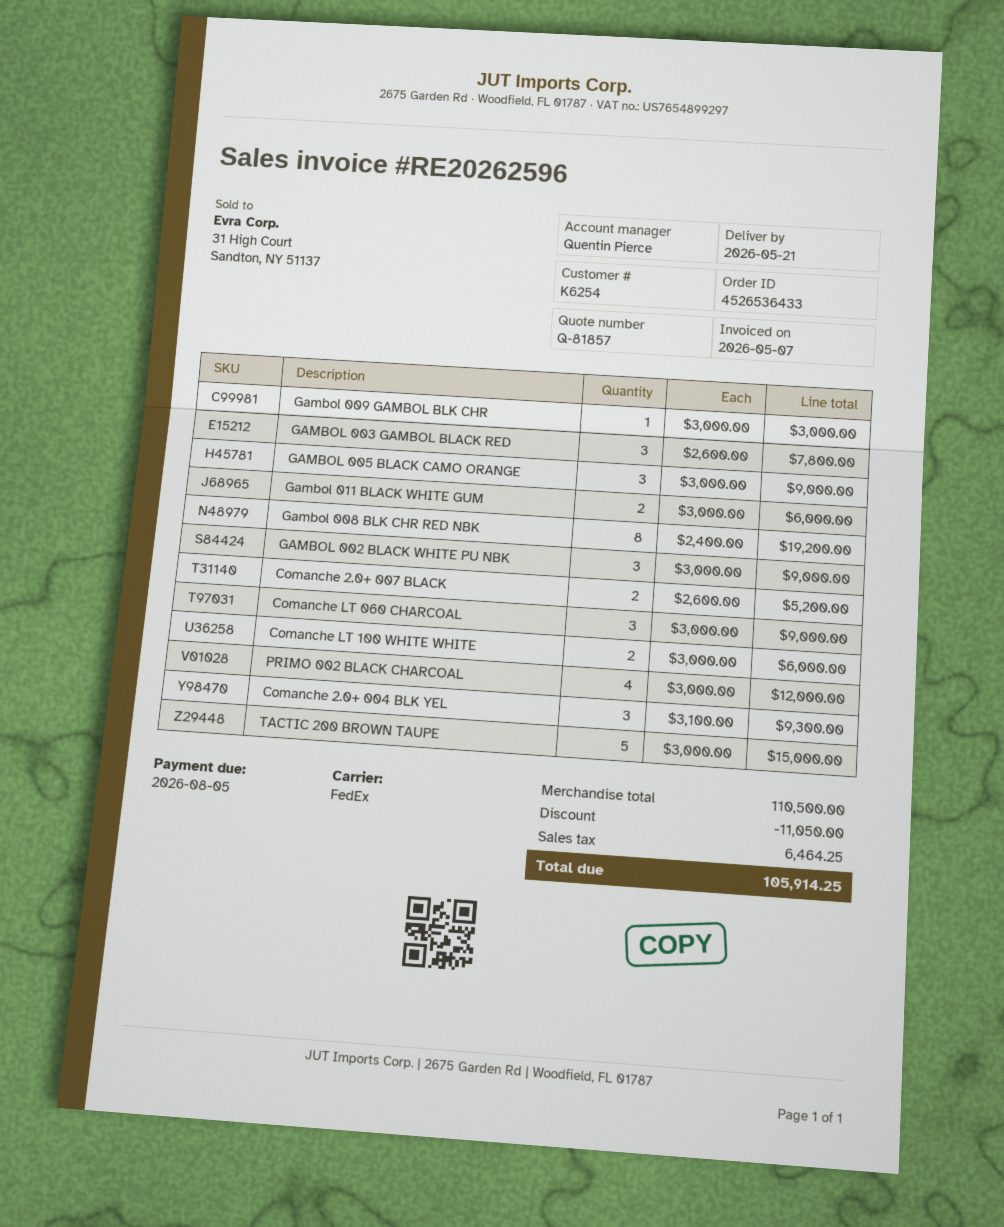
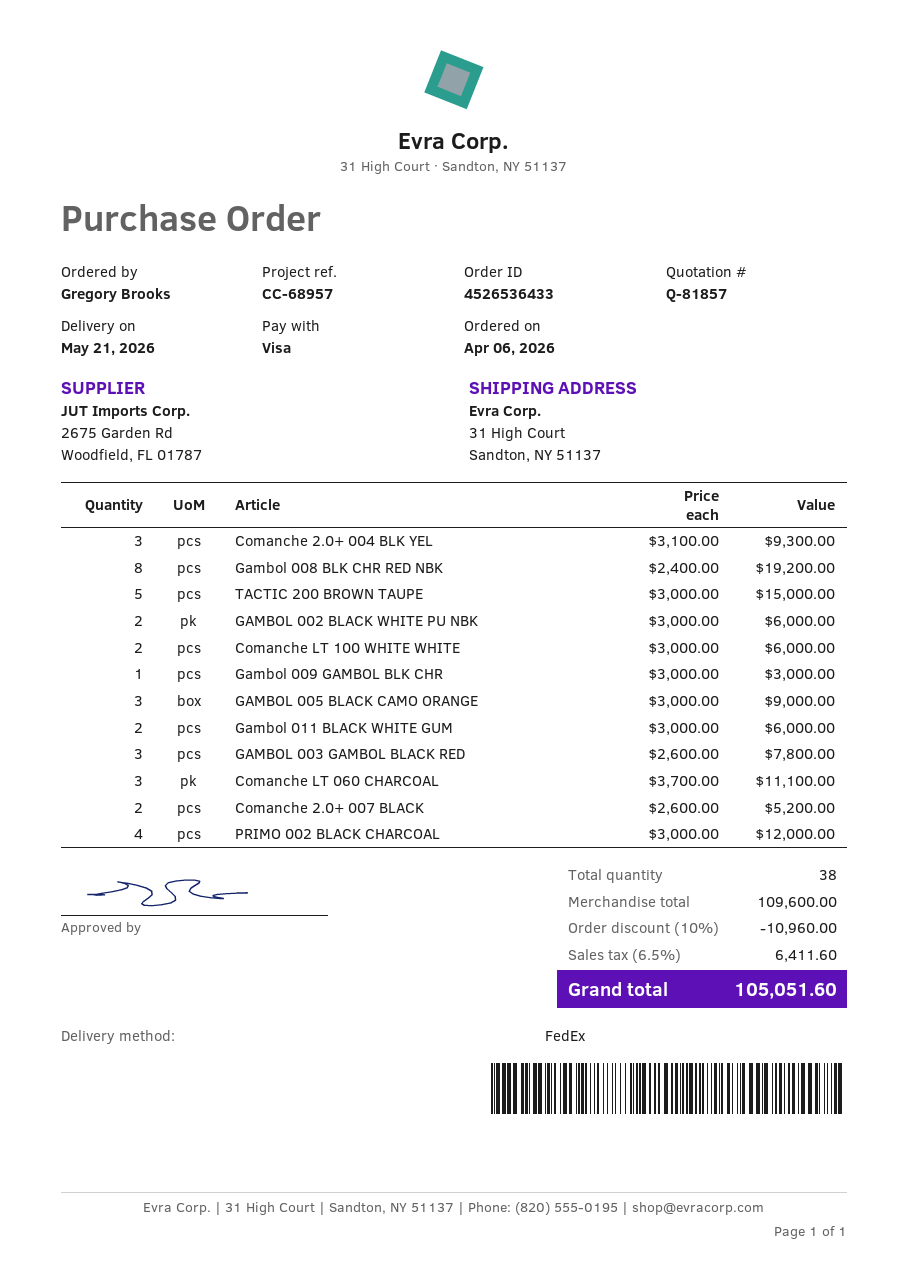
GAMBOL 002 BLACK WHITE PU NBK: 3 x 3000.00 = 9000.00 -> 2 x 3000.00 = 6000.00
Comanche LT 060 CHARCOAL: 3 x 3000.00 = 9000.00 -> 3 x 3700.00 = 11100.00
subtotal: 110500.00 -> 109600.00
discount: 11050.00 -> 10960.00
tax: 6464.25 -> 6411.60
total: 105914.25 -> 105051.60

